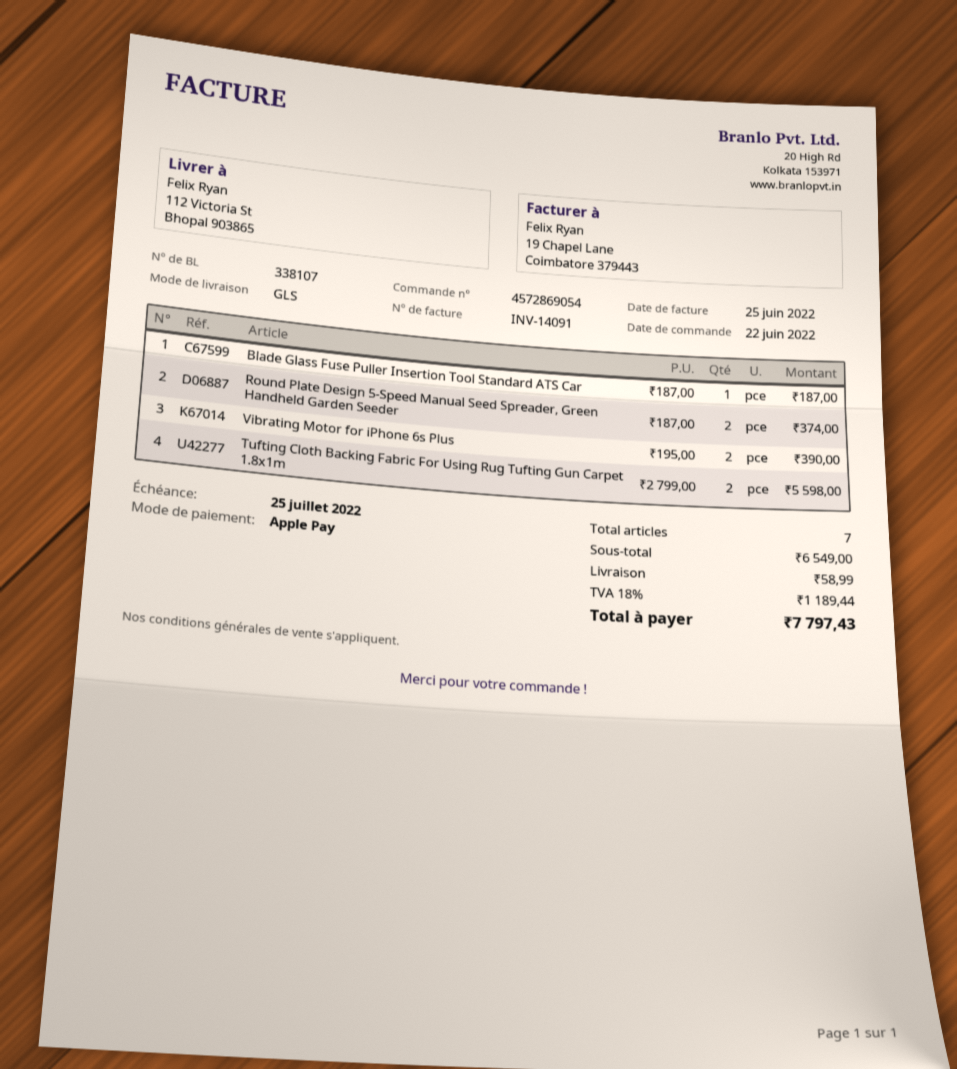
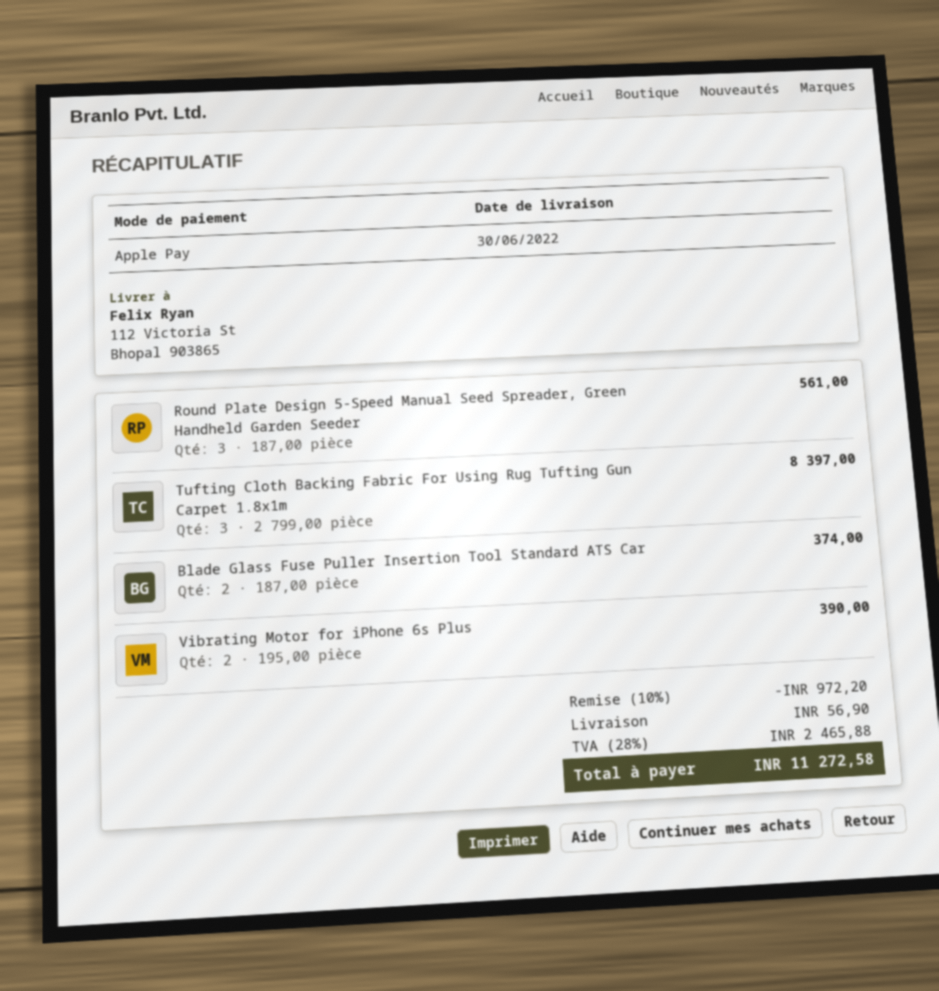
Blade Glass Fuse Puller Insertion Tool Standard ATS Car: 1 x 187.00 = 187.00 -> 2 x 187.00 = 374.00
Round Plate Design 5-Speed Manual Seed Spreader, Green Handheld Garden Seeder: 2 x 187.00 = 374.00 -> 3 x 187.00 = 561.00
Tufting Cloth Backing Fabric For Using Rug Tufting Gun Carpet 1.8x1m: 2 x 2799.00 = 5598.00 -> 3 x 2799.00 = 8397.00
discount: none -> 10% = 972.20
shipping: 58.99 -> 56.90
tax: 18% = 1189.44 -> 28% = 2465.88
total: 7797.43 -> 11272.58

